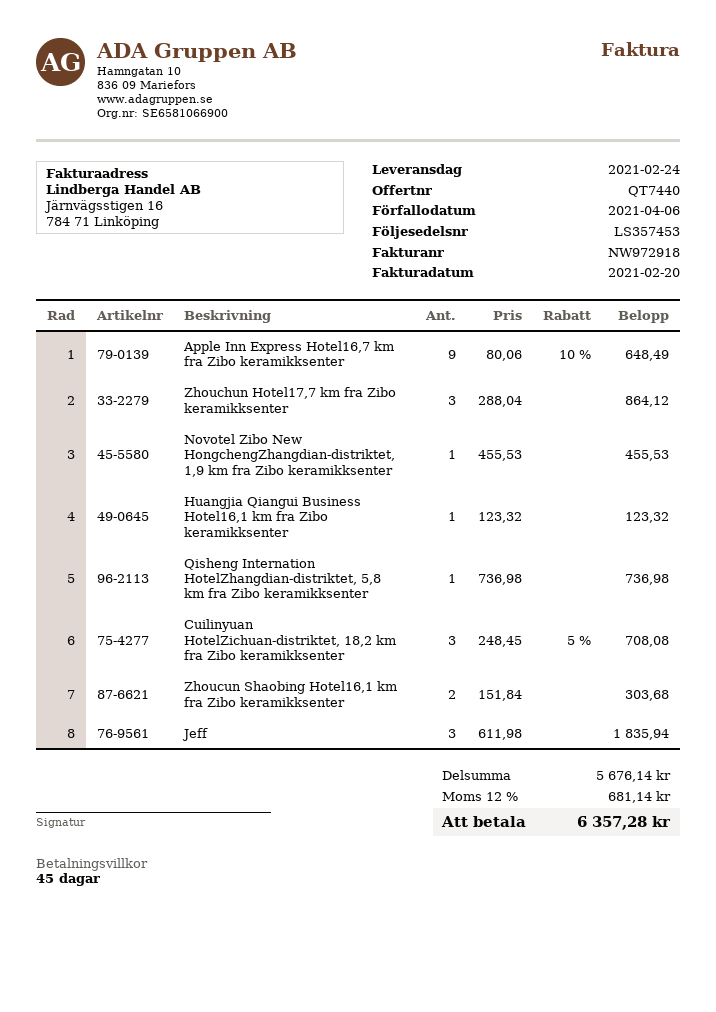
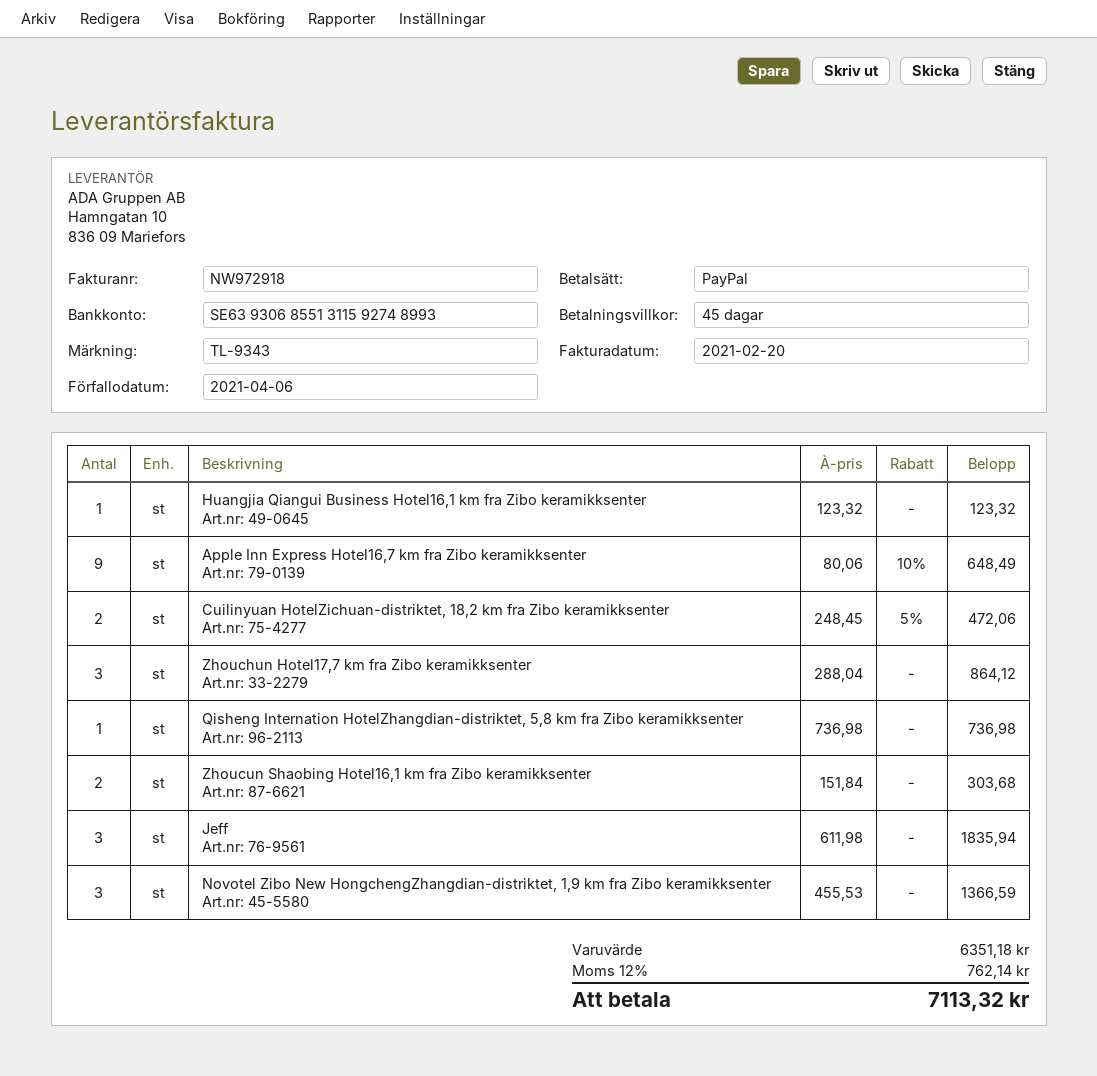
Novotel Zibo New HongchengZhangdian-distriktet, 1,9 km fra Zibo keramikksenter: 1 x 455.53 = 455.53 -> 3 x 455.53 = 1366.59
Cuilinyuan HotelZichuan-distriktet, 18,2 km fra Zibo keramikksenter: 3 x 248.45 - 5% = 708.08 -> 2 x 248.45 - 5% = 472.06
subtotal: 5676.14 -> 6351.18
tax: 12% = 681.14 -> 12% = 762.14
total: 6357.28 -> 7113.32

